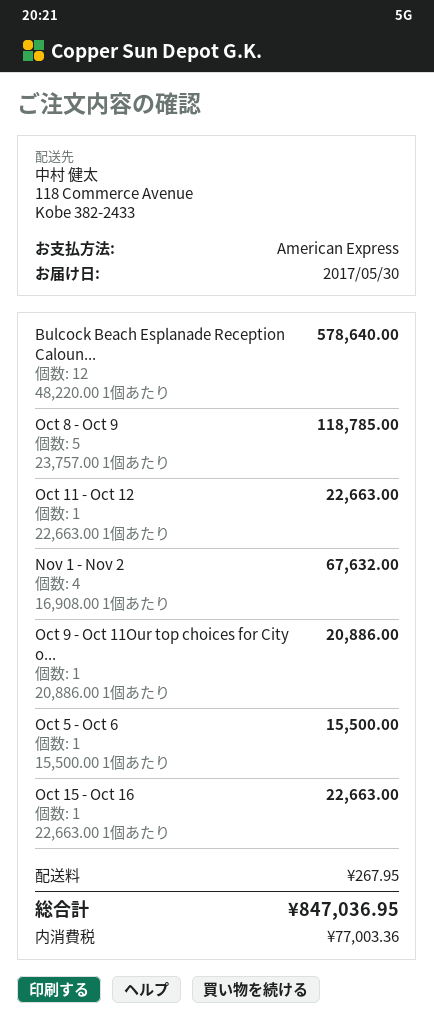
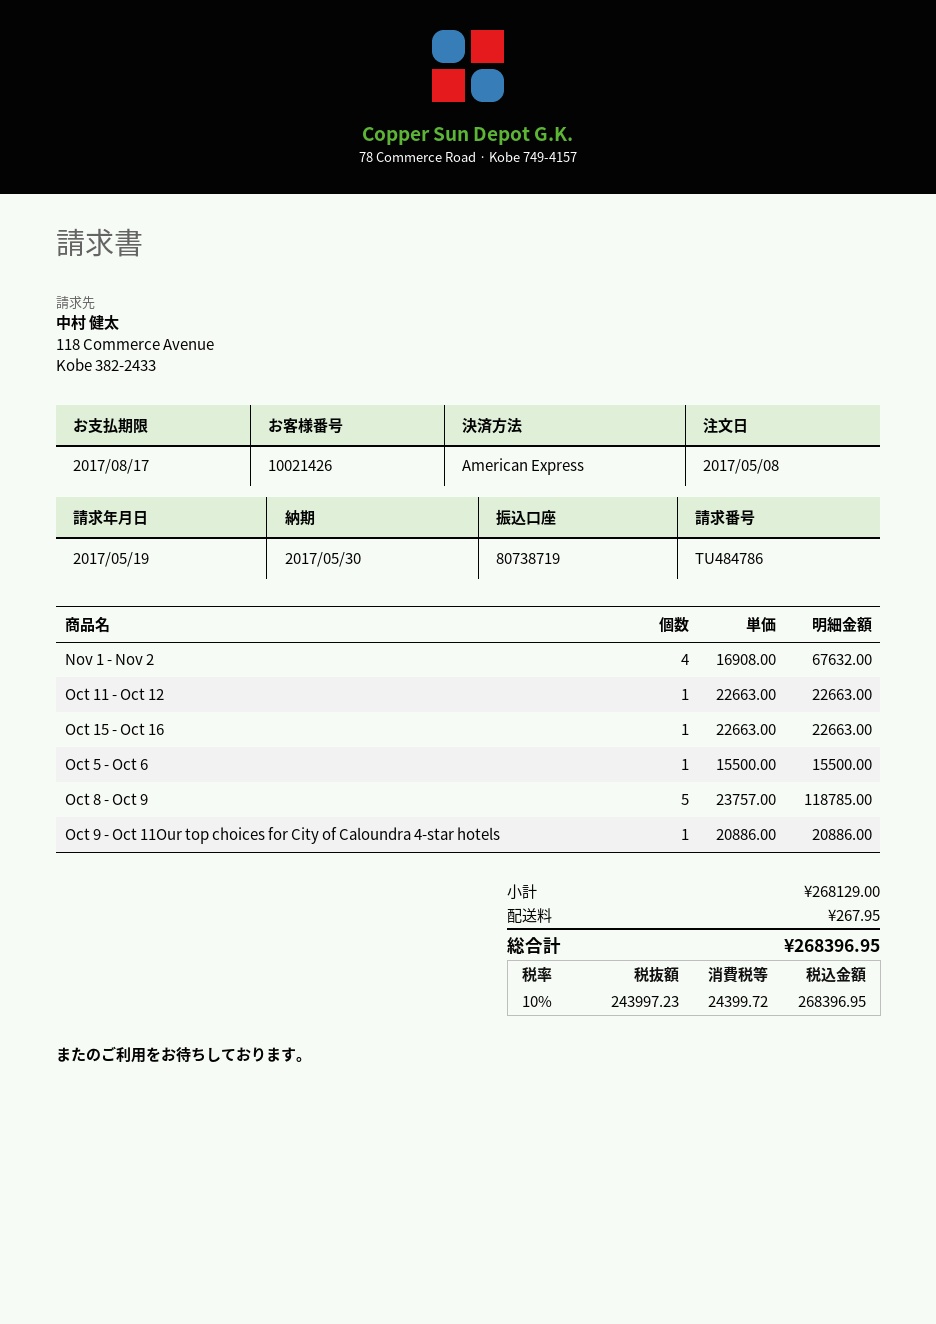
Bulcock Beach Esplanade Reception Caloun...: 12 x 48220.00 = 578640.00 -> none
tax: 77003.36 -> 24399.72
total: 847036.95 -> 268396.95

